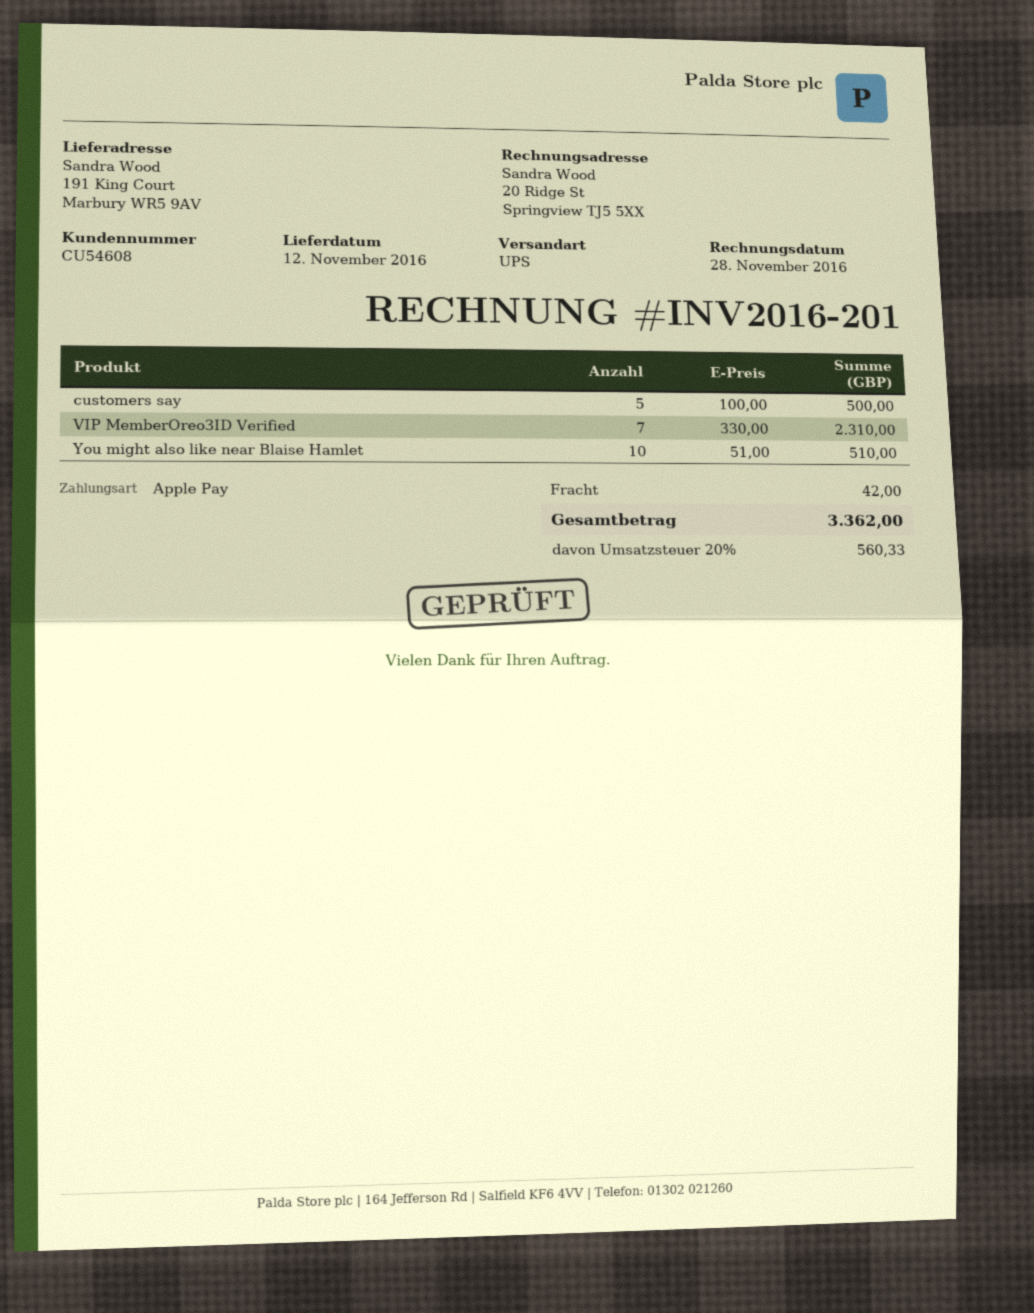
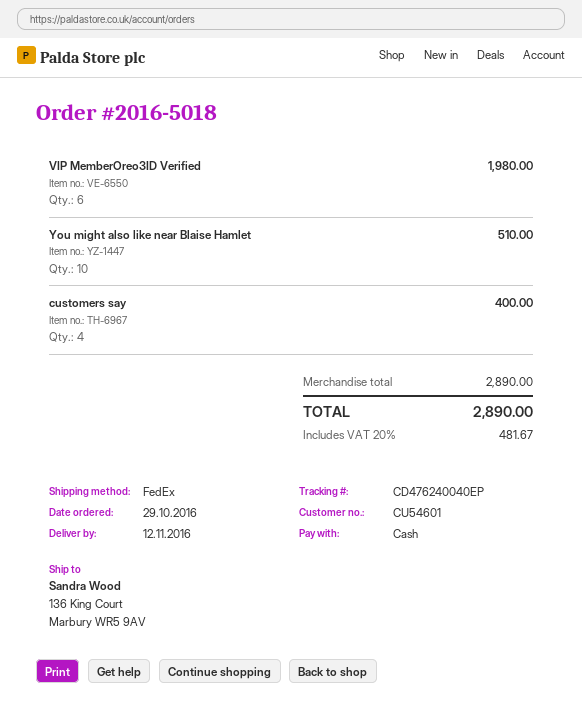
customer number: CU54608 -> CU54601
payment method: Apple Pay -> cash
shipping method: UPS -> FedEx
ship to: 191 King Court, Marbury WR5 9AV -> 136 King Court, Marbury WR5 9AV
customers say: 5 for 500.00 -> 4 for 400.00
VIP MemberOreo3ID Verified: 7 for 2310.00 -> 6 for 1980.00
shipping: 42.00 -> none
tax: 20% = 560.33 -> 20% = 481.67
total: 3362.00 -> 2890.00

